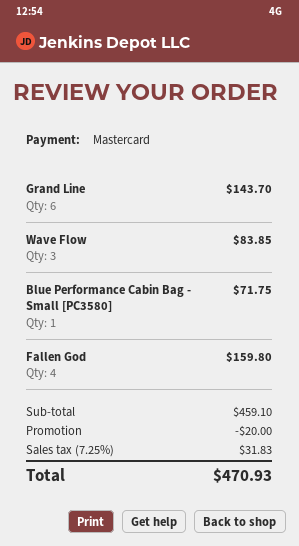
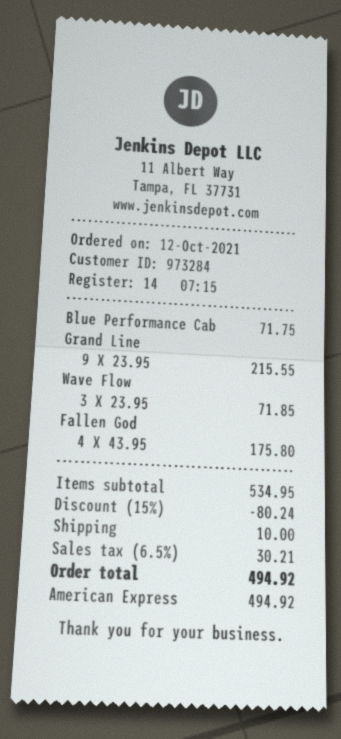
payment method: Mastercard -> American Express
Grand Line: 6 for 143.70 -> 9 for 215.55
Wave Flow: 3 for 83.85 -> 3 for 71.85
Fallen God: 4 for 159.80 -> 4 for 175.80
subtotal: 459.10 -> 534.95
discount: 20.00 -> 80.24
shipping: none -> 10.00
tax: 7.25% = 31.83 -> 6.5% = 30.21
total: 470.93 -> 494.92

